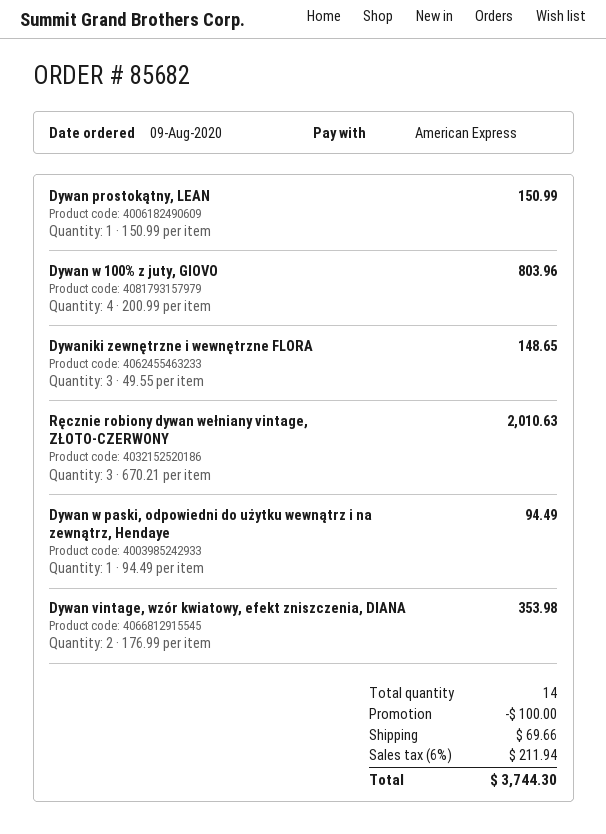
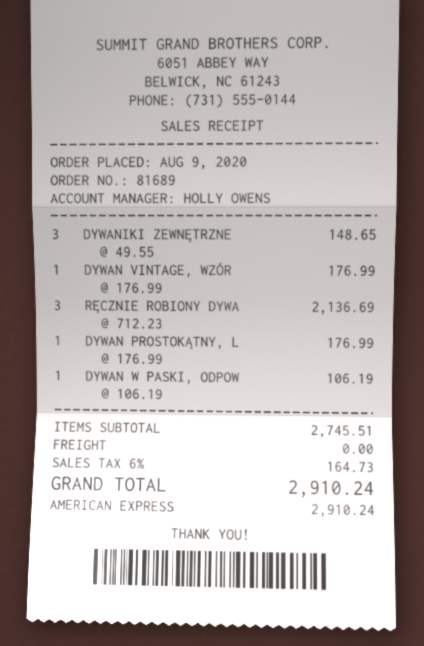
order number: 85682 -> 81689
Dywan prostokątny, LEAN: 1 x 150.99 = 150.99 -> 1 x 176.99 = 176.99
Dywan w 100% z juty, GIOVO: 4 x 200.99 = 803.96 -> none
Ręcznie robiony dywan wełniany vintage, ZŁOTO-CZERWONY: 3 x 670.21 = 2010.63 -> 3 x 712.23 = 2136.69
Dywan w paski, odpowiedni do użytku wewnątrz i na zewnątrz, Hendaye: 1 x 94.49 = 94.49 -> 1 x 106.19 = 106.19
Dywan vintage, wzór kwiatowy, efekt zniszczenia, DIANA: 2 x 176.99 = 353.98 -> 1 x 176.99 = 176.99
discount: 100.00 -> none
shipping: 69.66 -> 0.00
tax: 6% = 211.94 -> 6% = 164.73
total: 3744.30 -> 2910.24

